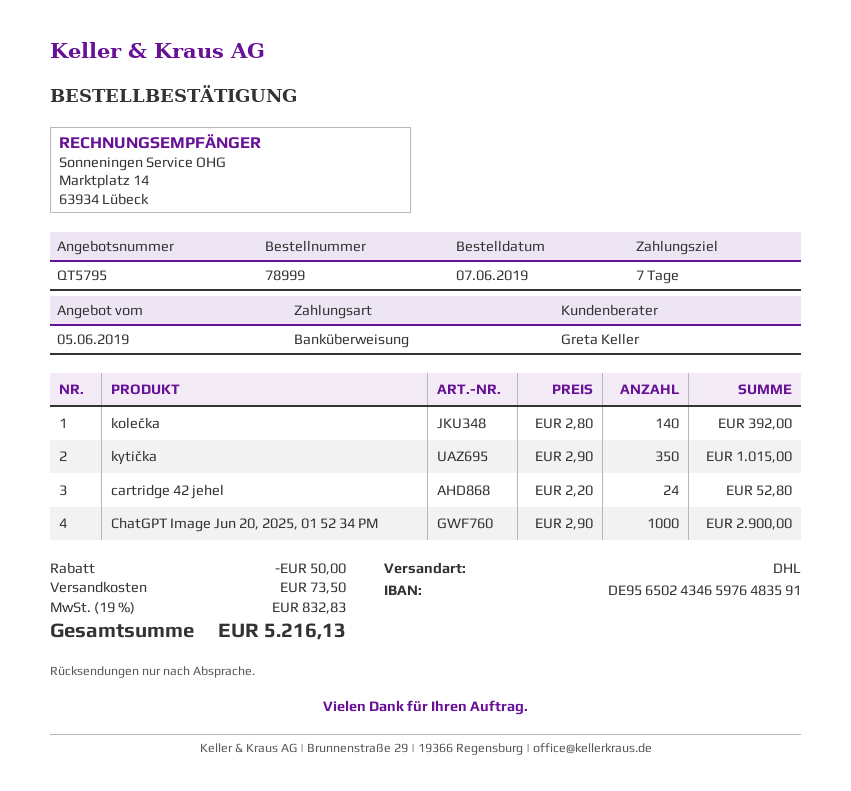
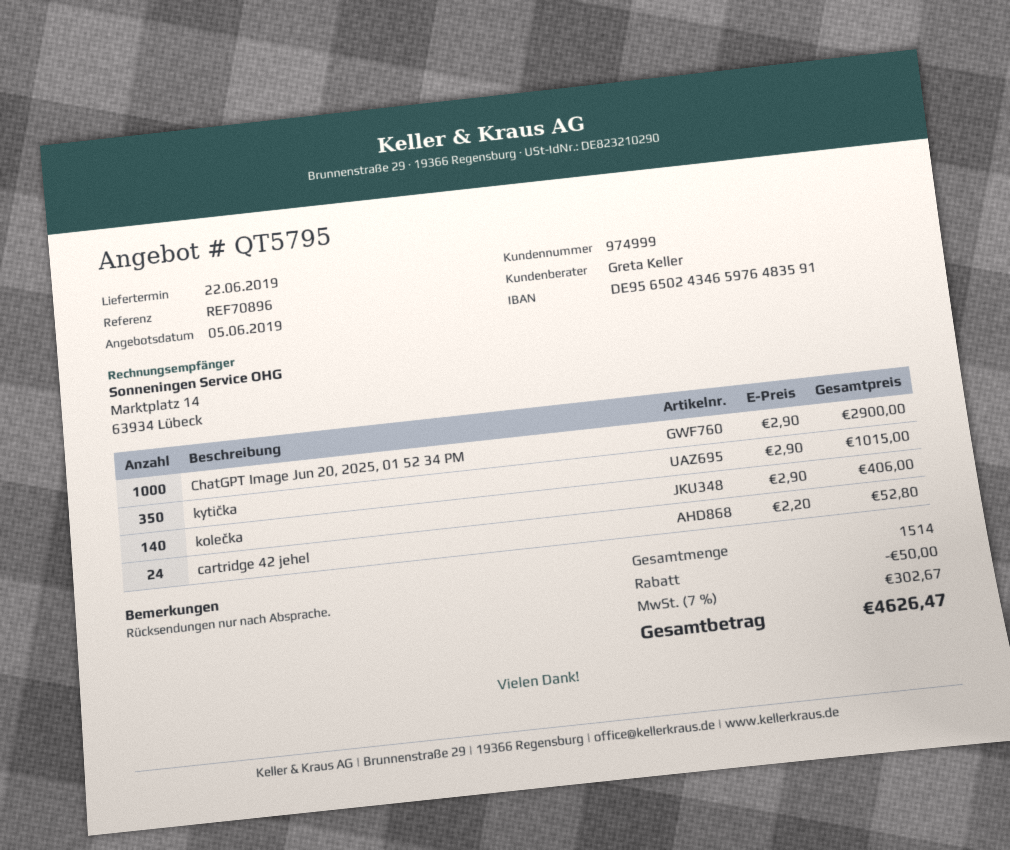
kolečka: 140 x 2.80 = 392.00 -> 140 x 2.90 = 406.00
shipping: 73.50 -> none
tax: 19% = 832.83 -> 7% = 302.67
total: 5216.13 -> 4626.47

